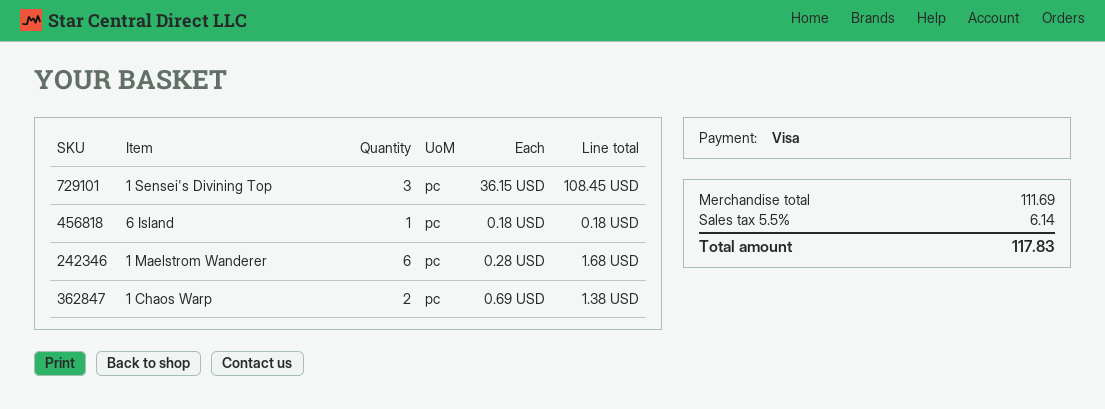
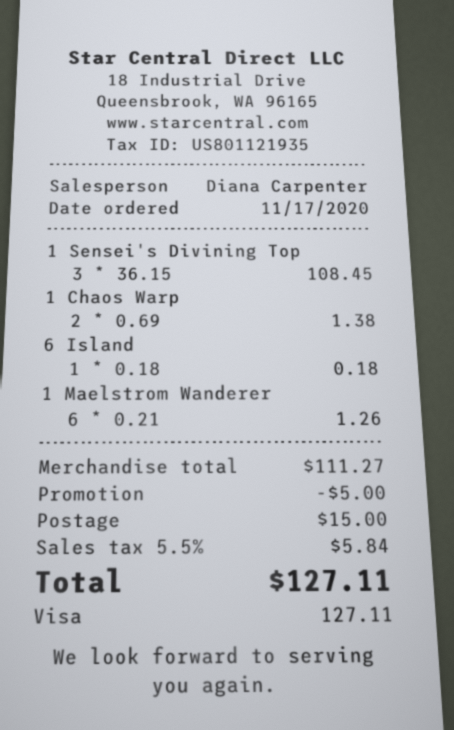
1 Maelstrom Wanderer: 6 x 0.28 = 1.68 -> 6 x 0.21 = 1.26
subtotal: 111.69 -> 111.27
discount: none -> 5.00
shipping: none -> 15.00
tax: 5.5% = 6.14 -> 5.5% = 5.84
total: 117.83 -> 127.11

